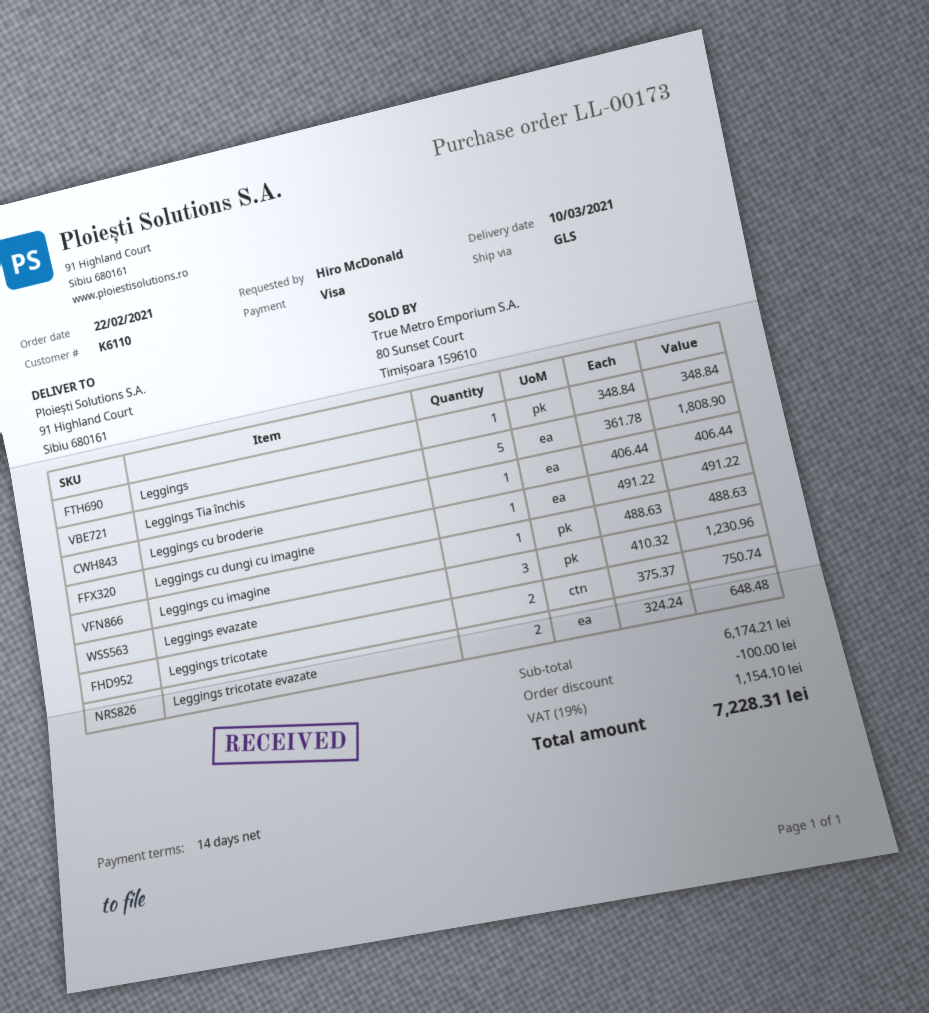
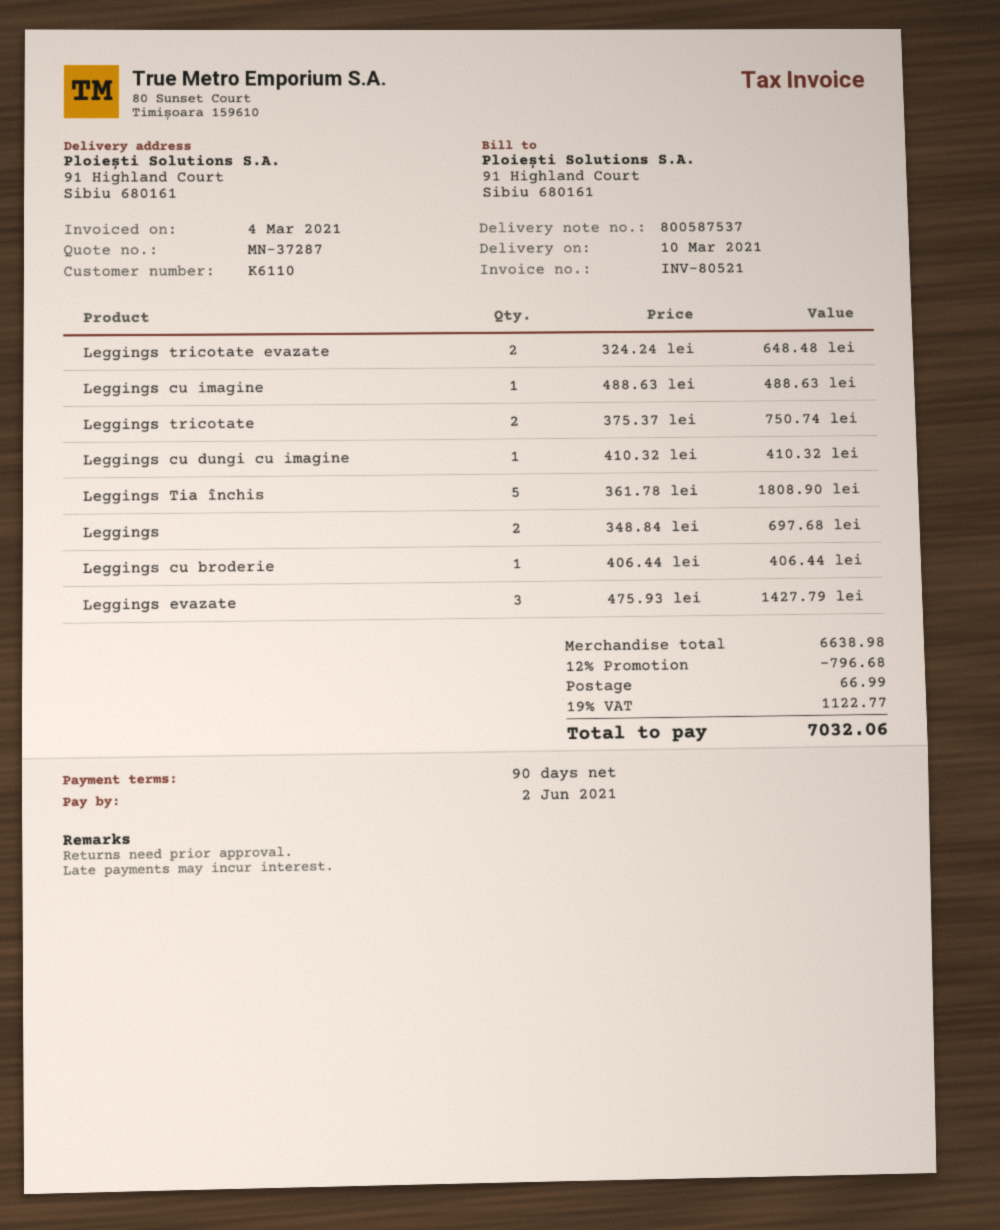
payment terms: 14 days -> 90 days
Leggings: 1 x 348.84 = 348.84 -> 2 x 348.84 = 697.68
Leggings cu dungi cu imagine: 1 x 491.22 = 491.22 -> 1 x 410.32 = 410.32
Leggings evazate: 3 x 410.32 = 1230.96 -> 3 x 475.93 = 1427.79
subtotal: 6174.21 -> 6638.98
discount: 100.00 -> 796.68
shipping: none -> 66.99
tax: 19% = 1154.10 -> 19% = 1122.77
total: 7228.31 -> 7032.06

